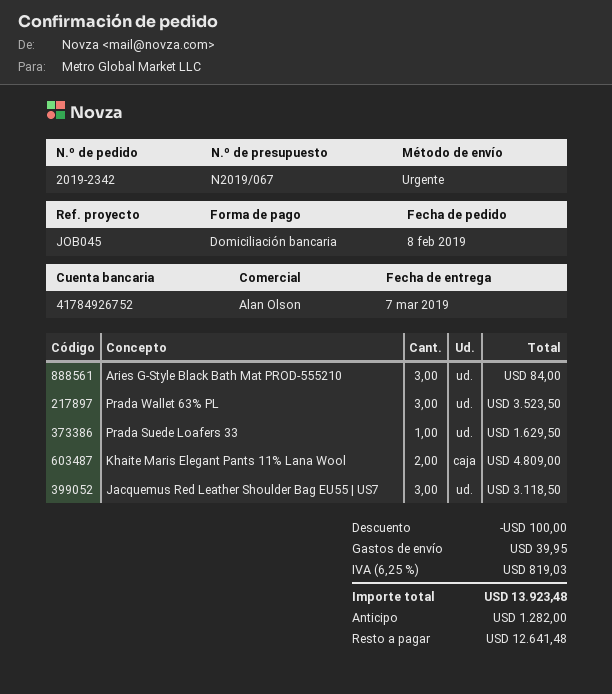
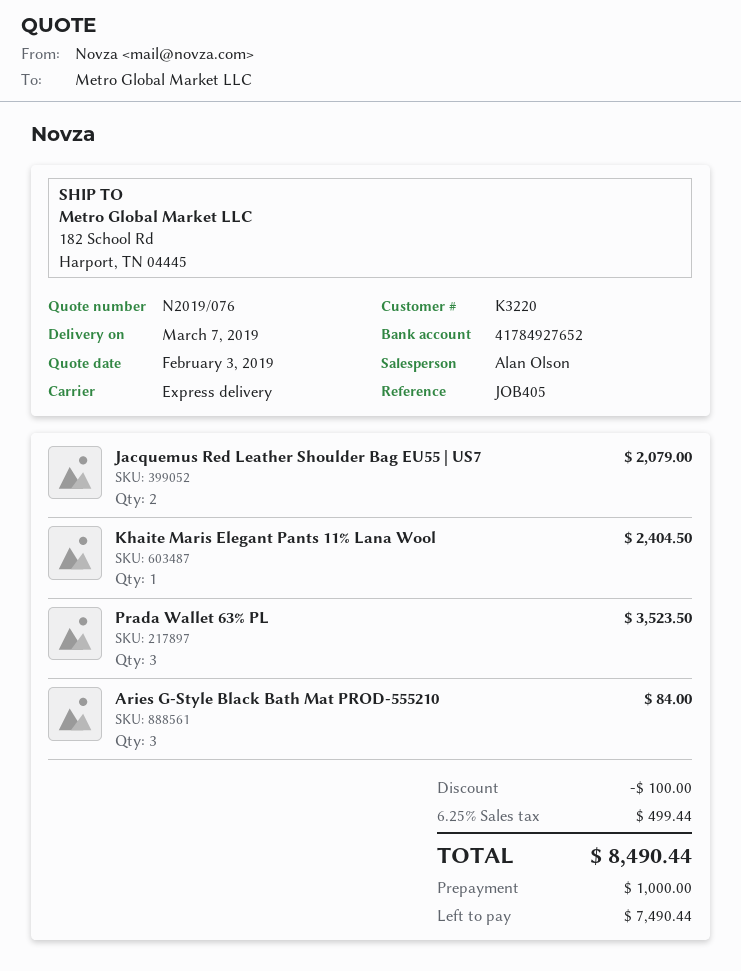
quote number: N2019/067 -> N2019/076
reference: JOB045 -> JOB405
bank account: 41784926752 -> 41784927652
Prada Suede Loafers 33: 1 for 1629.50 -> none
Khaite Maris Elegant Pants 11% Lana Wool: 2 for 4809.00 -> 1 for 2404.50
Jacquemus Red Leather Shoulder Bag EU55 | US7: 3 for 3118.50 -> 2 for 2079.00
shipping: 39.95 -> none
tax: 6.25% = 819.03 -> 6.25% = 499.44
total: 13923.48 -> 8490.44
deposit: 1282.00 -> 1000.00
balance: 12641.48 -> 7490.44

